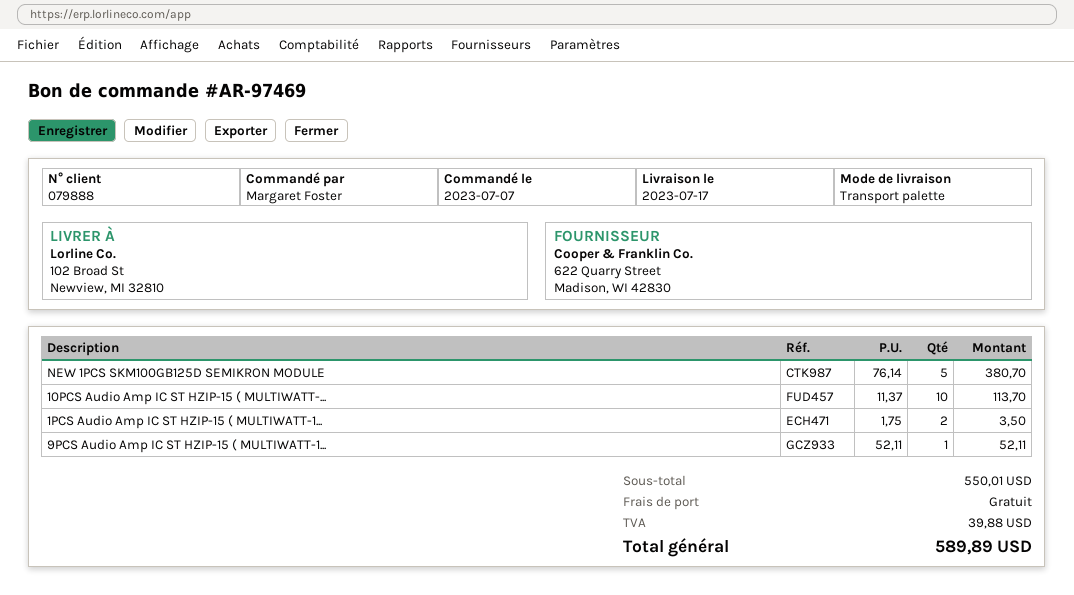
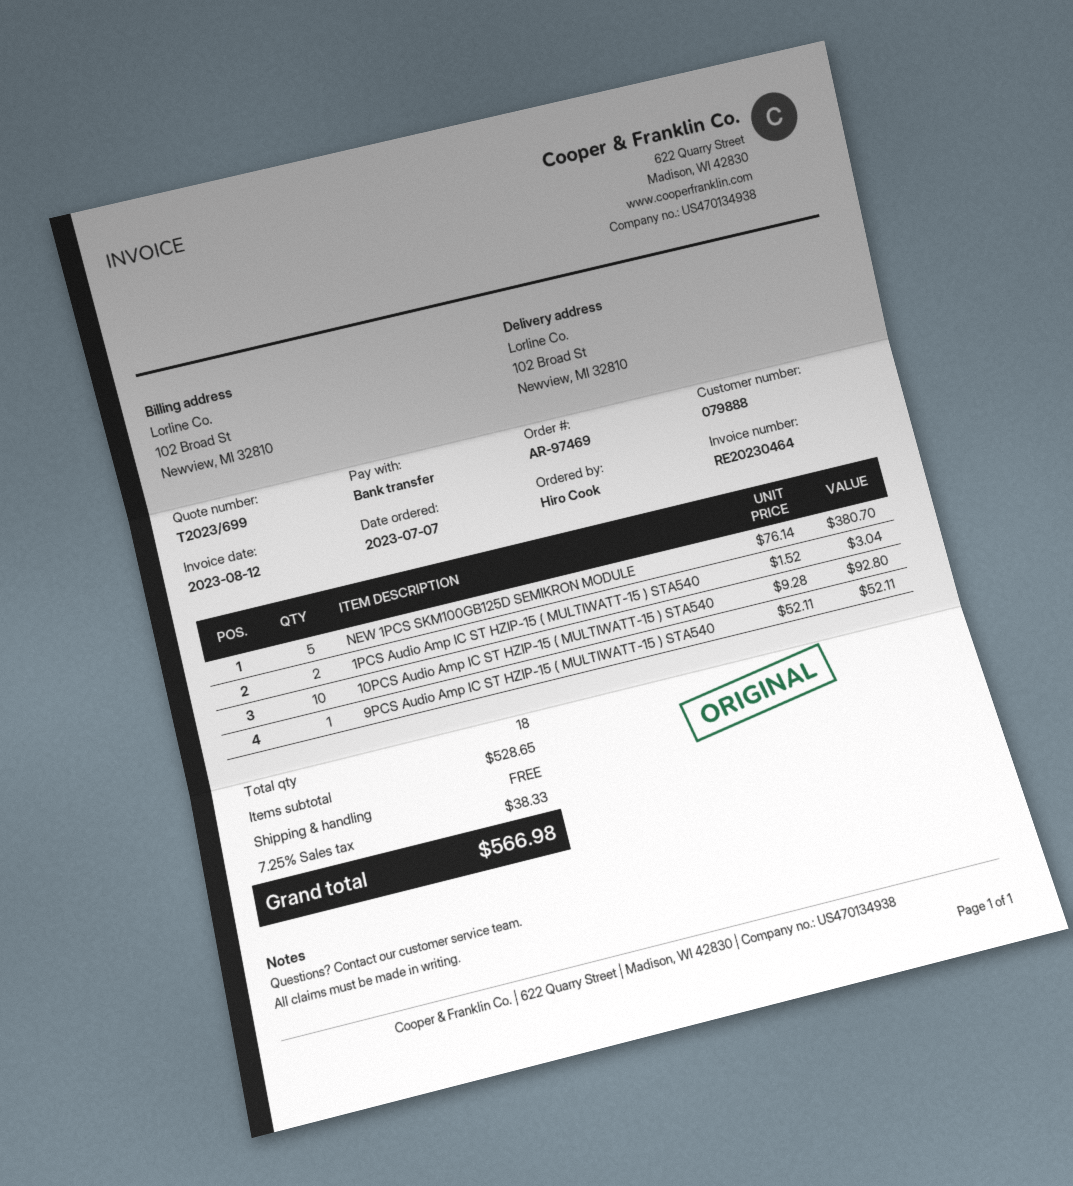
ordered by: Margaret Foster -> Hiro Cook
10PCS Audio Amp IC ST HZIP-15 ( MULTIWATT-...: 10 x 11.37 = 113.70 -> 10 x 9.28 = 92.80
1PCS Audio Amp IC ST HZIP-15 ( MULTIWATT-1...: 2 x 1.75 = 3.50 -> 2 x 1.52 = 3.04
subtotal: 550.01 -> 528.65
tax: 39.88 -> 38.33
total: 589.89 -> 566.98

